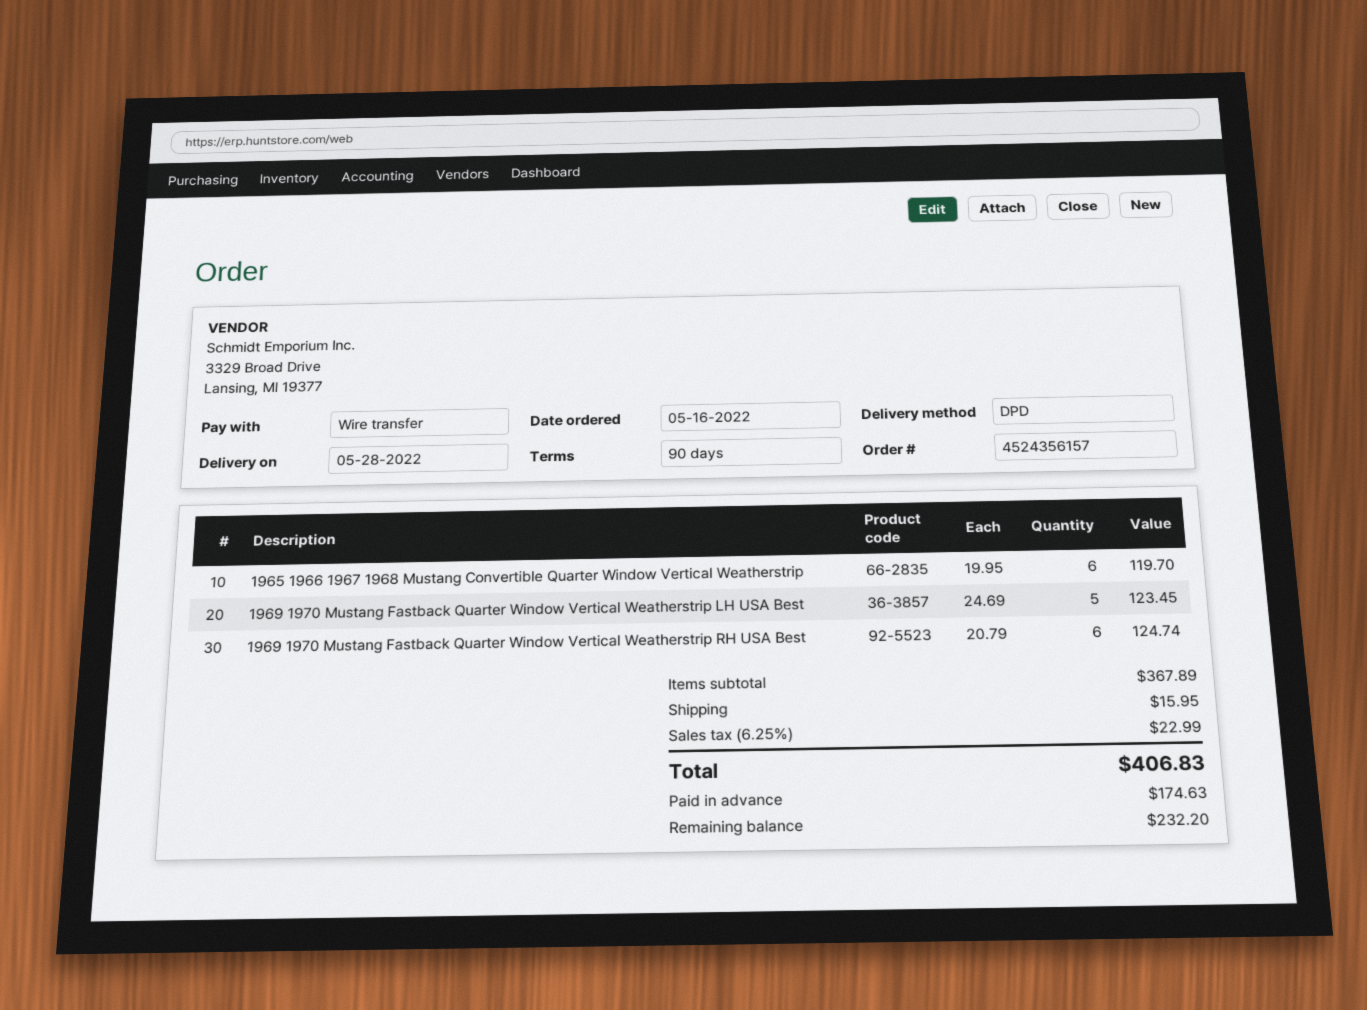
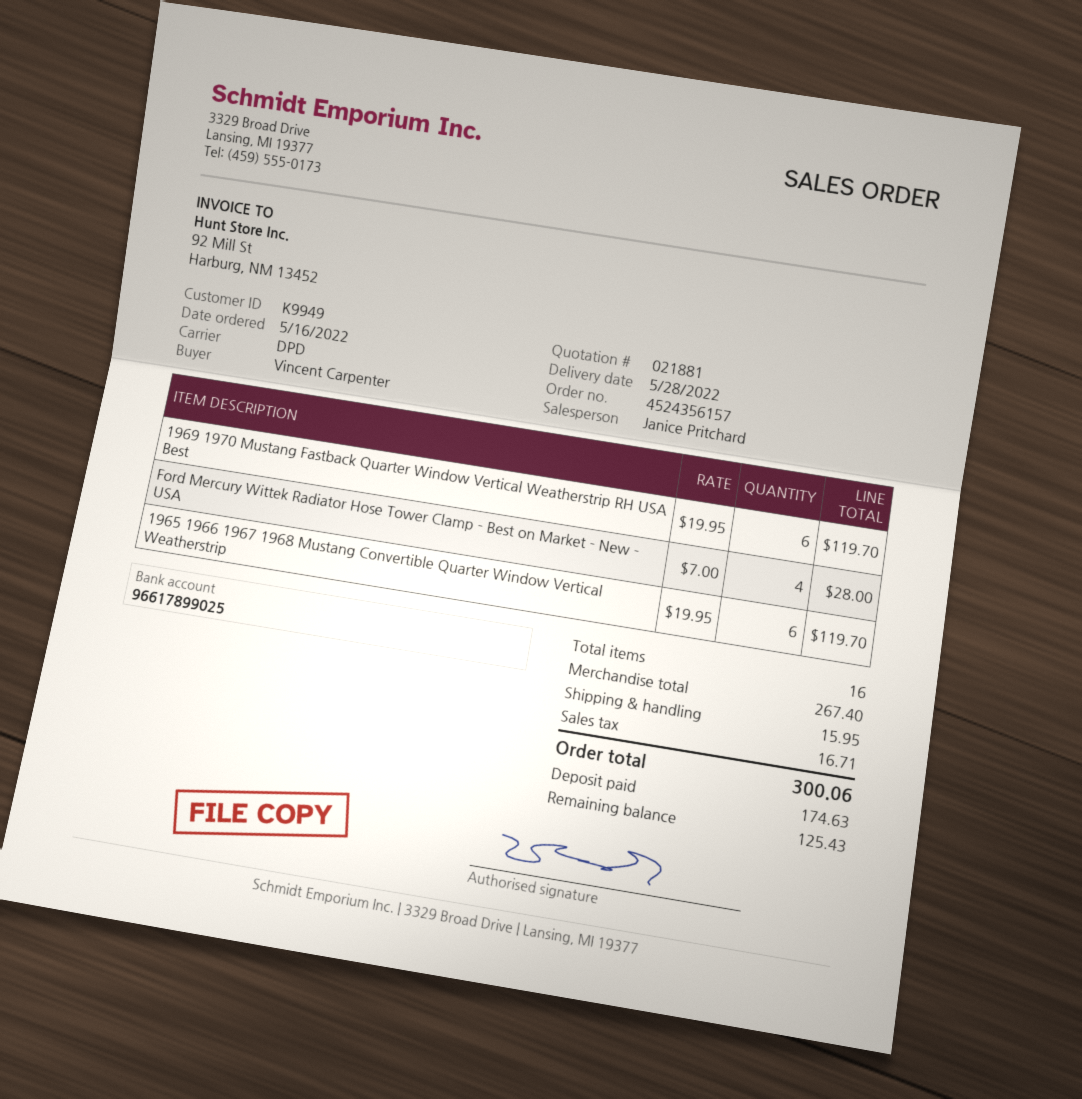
1969 1970 Mustang Fastback Quarter Window Vertical Weatherstrip LH USA Best: 5 x 24.69 = 123.45 -> none
1969 1970 Mustang Fastback Quarter Window Vertical Weatherstrip RH USA Best: 6 x 20.79 = 124.74 -> 6 x 19.95 = 119.70
Ford Mercury Wittek Radiator Hose Tower Clamp - Best on Market - New - USA: none -> 4 x 7.00 = 28.00
subtotal: 367.89 -> 267.40
tax: 22.99 -> 16.71
total: 406.83 -> 300.06
balance: 232.20 -> 125.43

